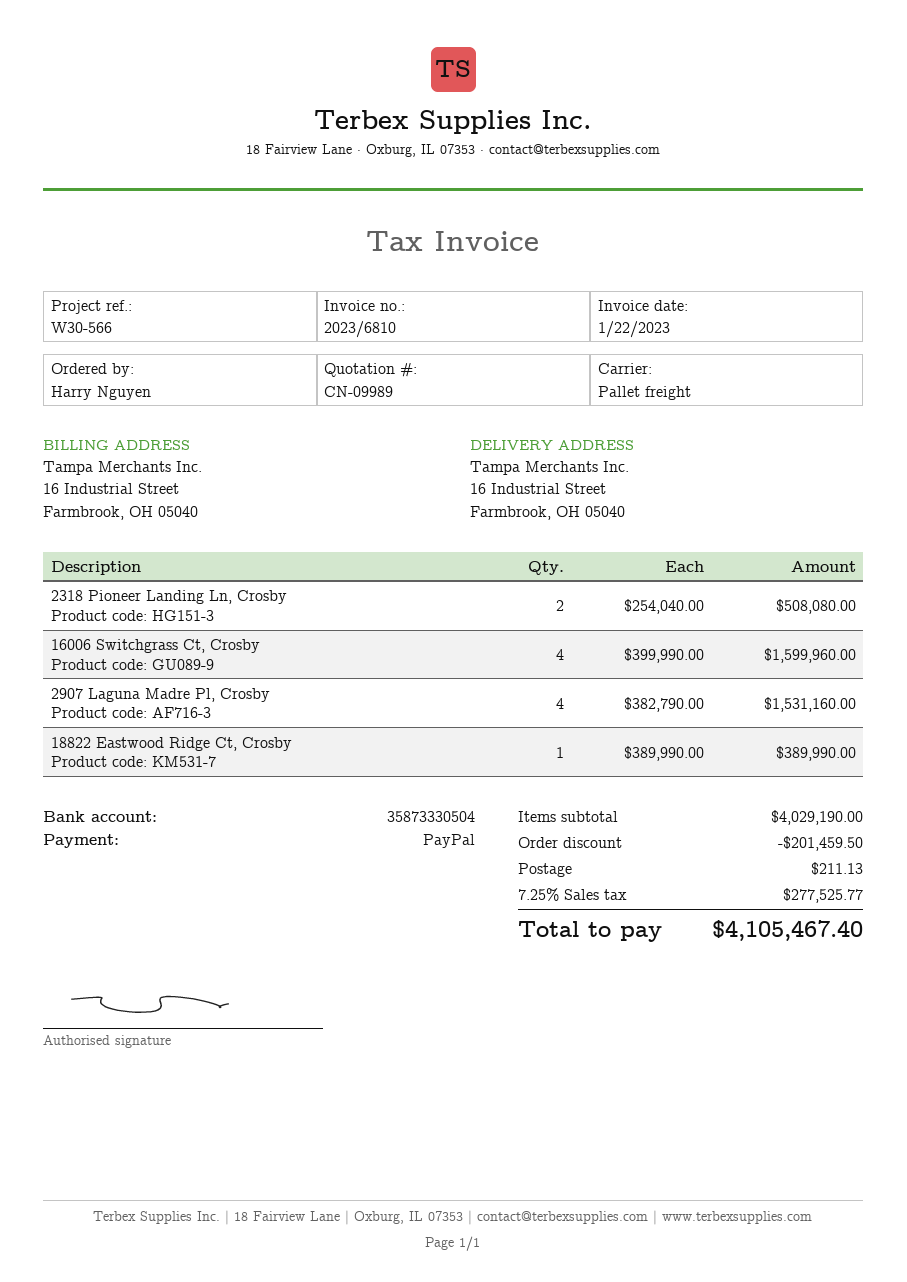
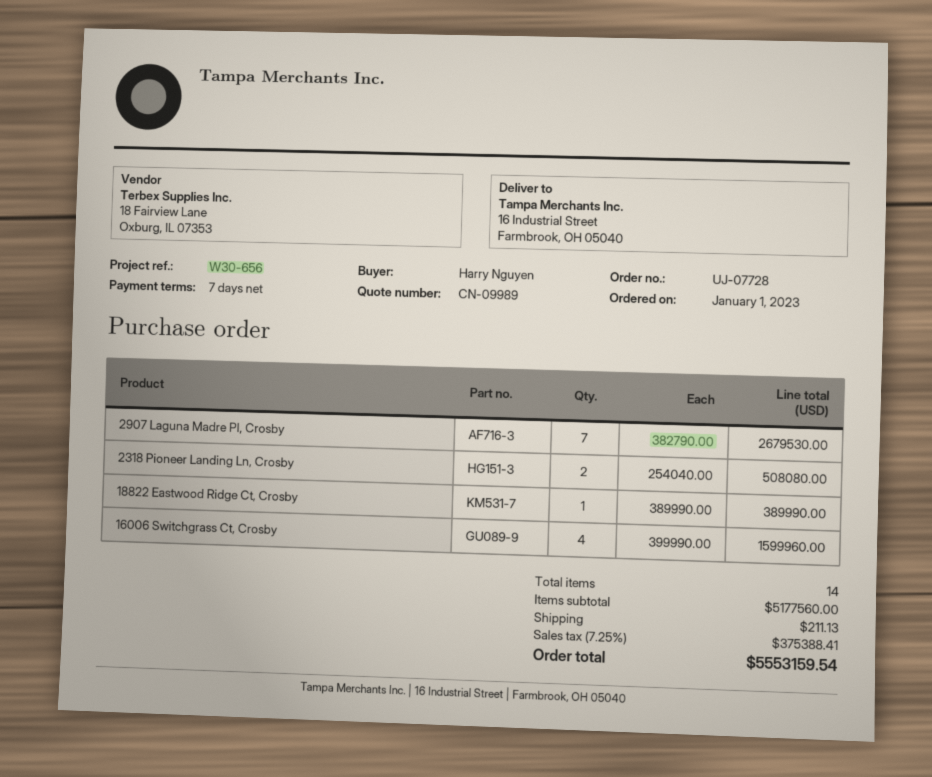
reference: W30-566 -> W30-656
2907 Laguna Madre Pl, Crosby: 4 x 382790.00 = 1531160.00 -> 7 x 382790.00 = 2679530.00
subtotal: 4029190.00 -> 5177560.00
discount: 201459.50 -> none
tax: 7.25% = 277525.77 -> 7.25% = 375388.41
total: 4105467.40 -> 5553159.54

